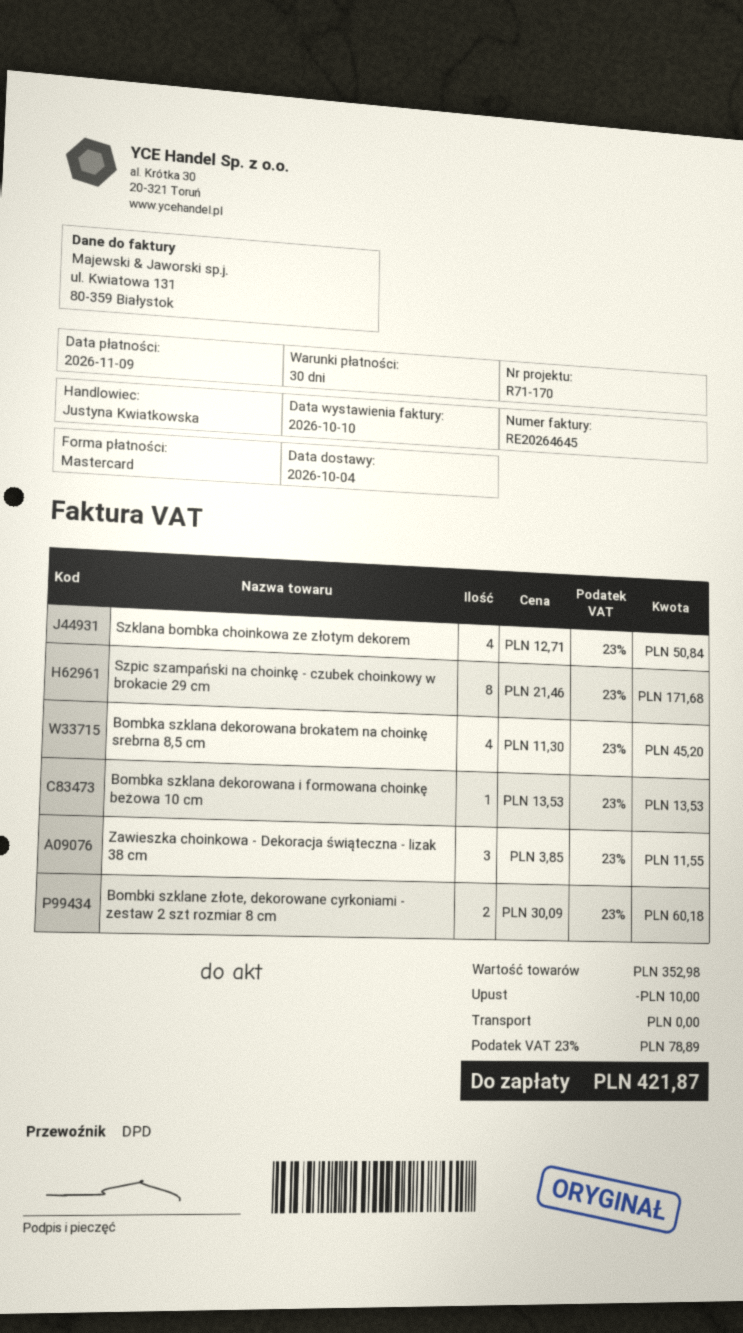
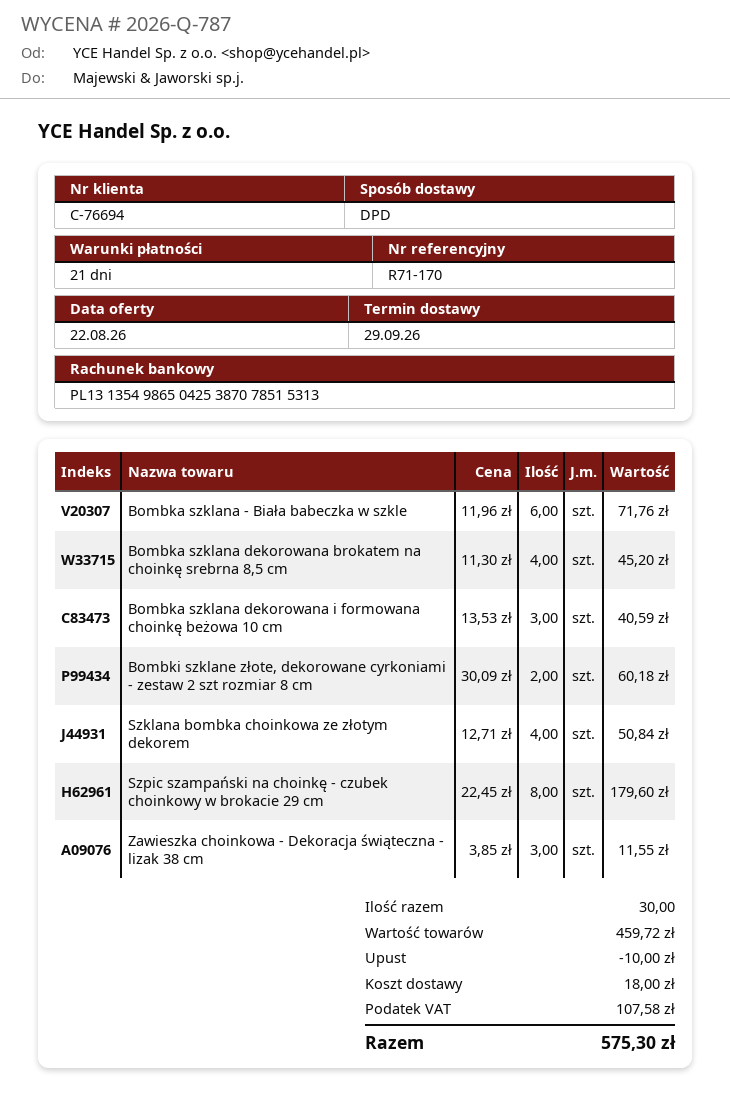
delivery date: 2026-10-04 -> 2026-09-29
payment terms: 30 days -> 21 days
Szpic szampański na choinkę - czubek choinkowy w brokacie 29 cm: 8 x 21.46 = 171.68 -> 8 x 22.45 = 179.60
Bombka szklana dekorowana i formowana choinkę beżowa 10 cm: 1 x 13.53 = 13.53 -> 3 x 13.53 = 40.59
Bombka szklana - Biała babeczka w szkle: none -> 6 x 11.96 = 71.76
subtotal: 352.98 -> 459.72
shipping: 0.00 -> 18.00
tax: 78.89 -> 107.58
total: 421.87 -> 575.30

